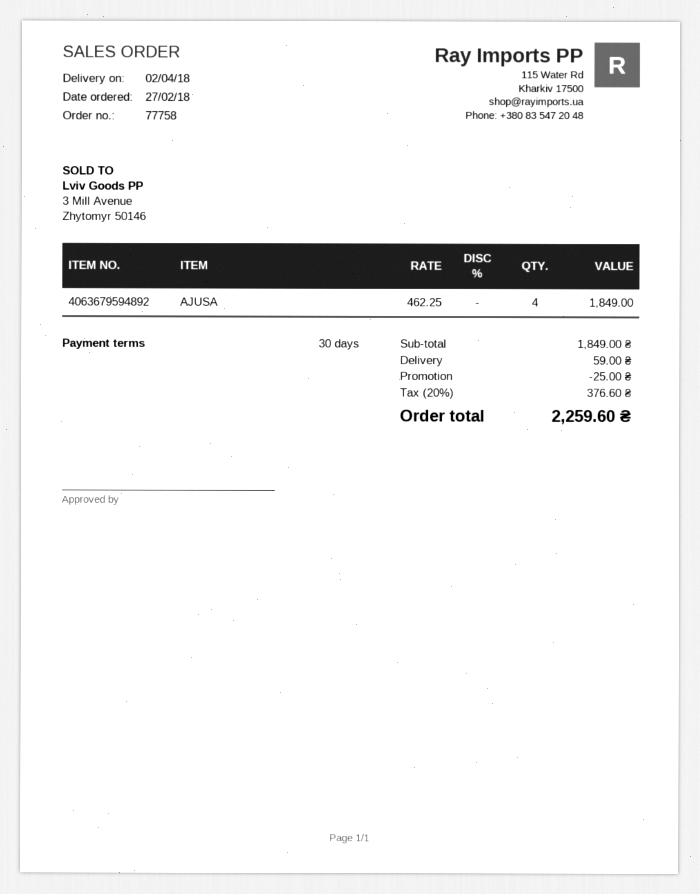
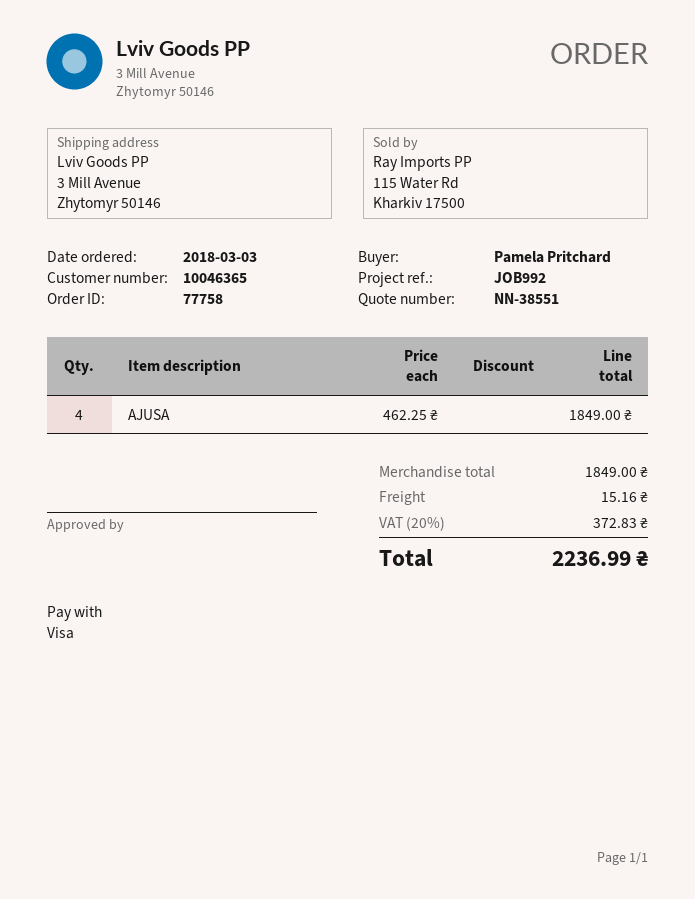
order date: 2018-02-27 -> 2018-03-03
discount: 25.00 -> none
shipping: 59.00 -> 15.16
tax: 20% = 376.60 -> 20% = 372.83
total: 2259.60 -> 2236.99

